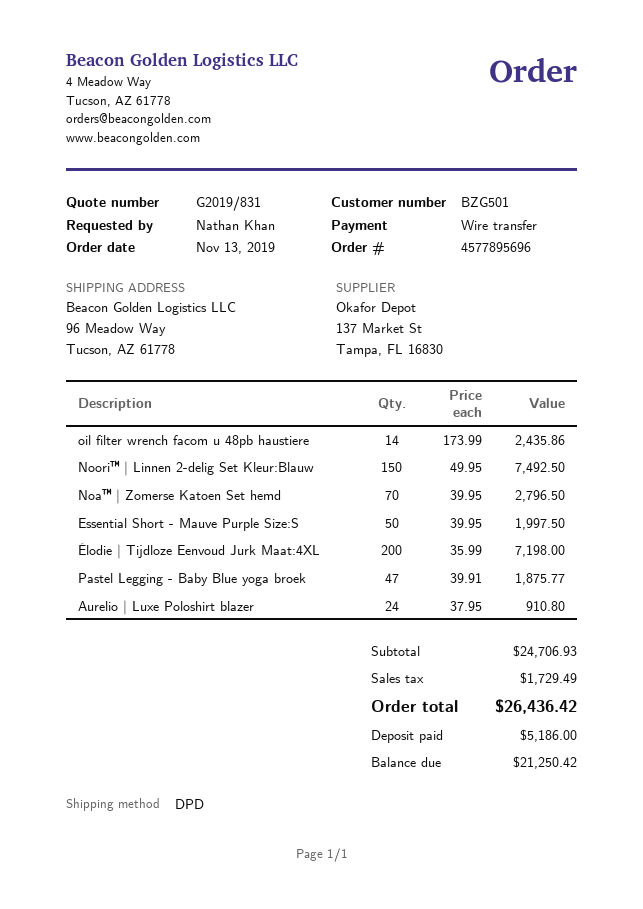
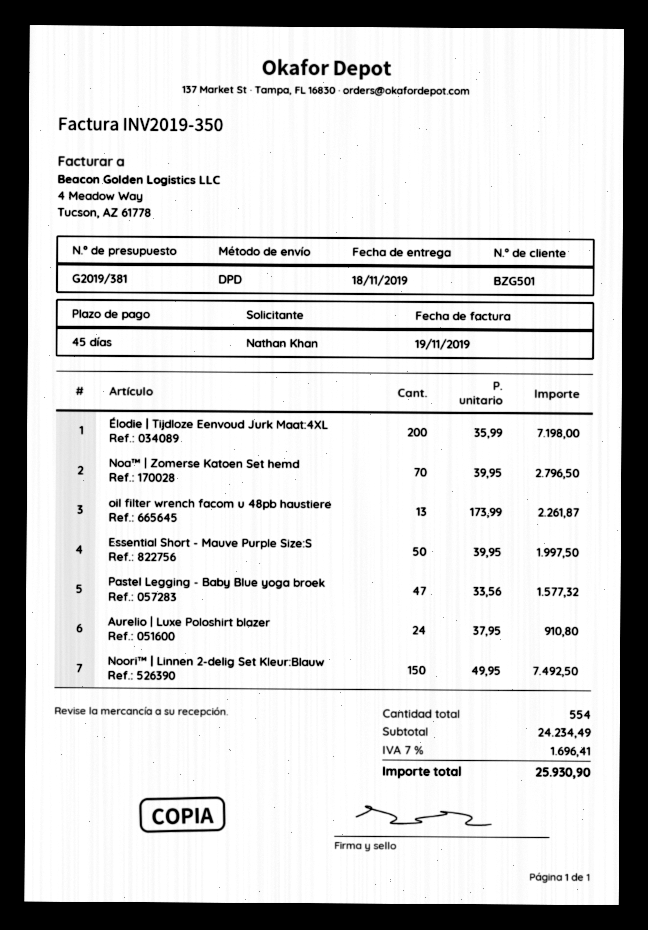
quote number: G2019/831 -> G2019/381
oil filter wrench facom u 48pb haustiere: 14 x 173.99 = 2435.86 -> 13 x 173.99 = 2261.87
Pastel Legging - Baby Blue yoga broek: 47 x 39.91 = 1875.77 -> 47 x 33.56 = 1577.32
subtotal: 24706.93 -> 24234.49
tax: 1729.49 -> 1696.41
total: 26436.42 -> 25930.90

